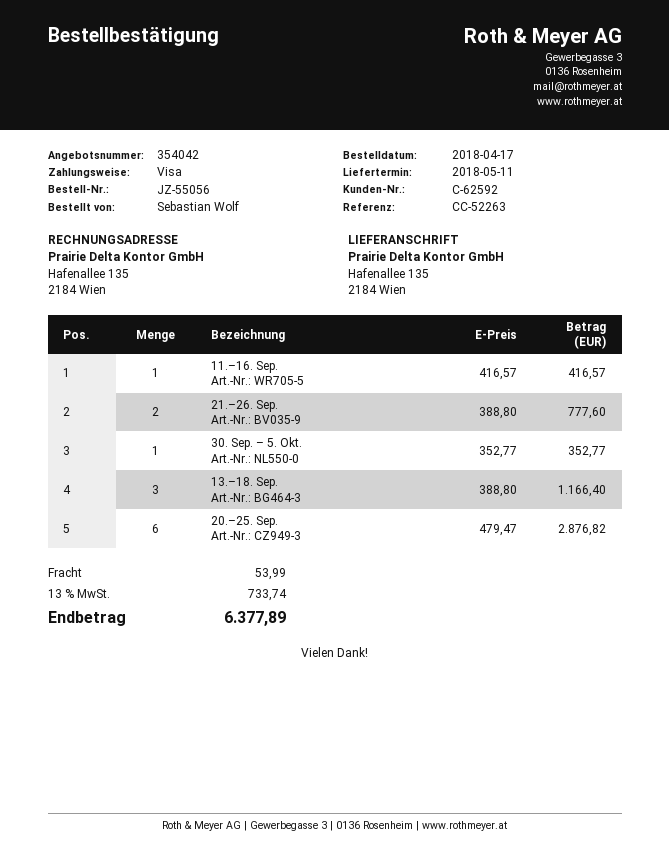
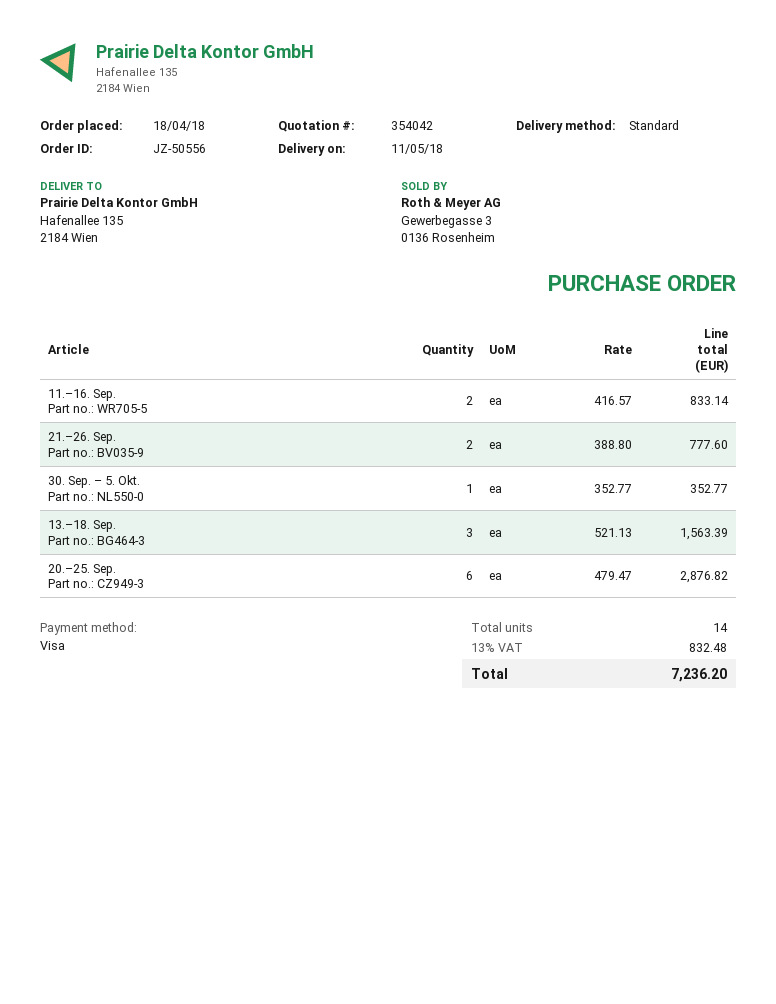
order number: JZ-55056 -> JZ-50556
order date: 2018-04-17 -> 2018-04-18
11.–16. Sep.: 1 x 416.57 = 416.57 -> 2 x 416.57 = 833.14
13.–18. Sep.: 3 x 388.80 = 1166.40 -> 3 x 521.13 = 1563.39
shipping: 53.99 -> none
tax: 13% = 733.74 -> 13% = 832.48
total: 6377.89 -> 7236.20

